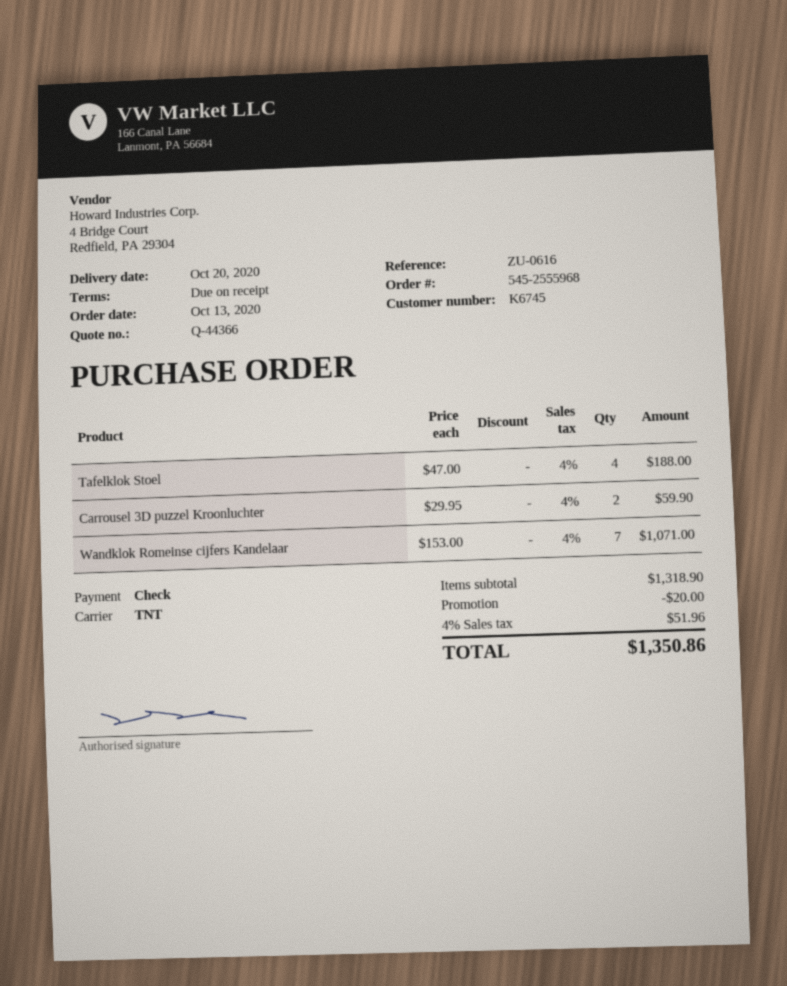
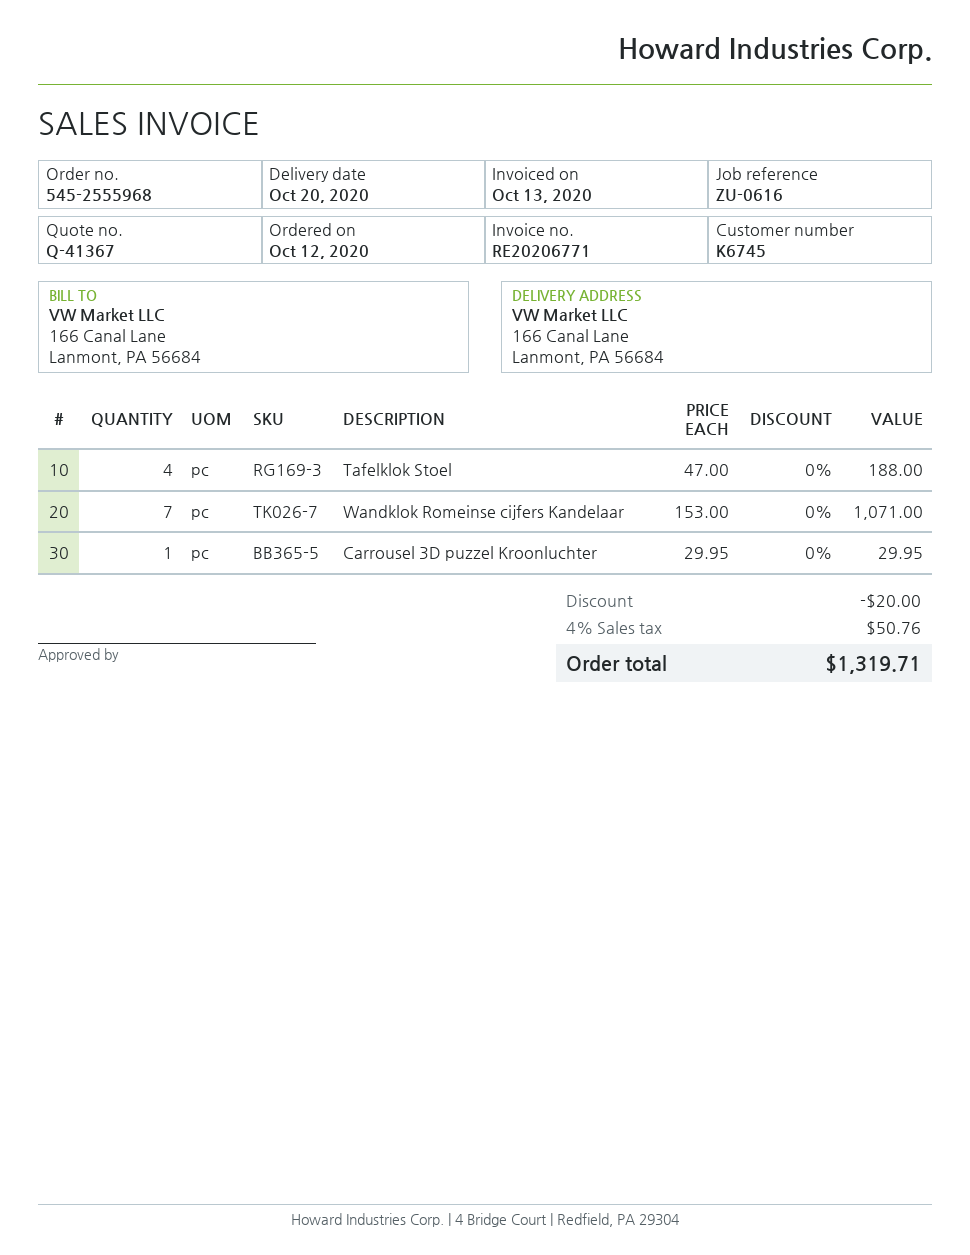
quote number: Q-44366 -> Q-41367
order date: 2020-10-13 -> 2020-10-12
Carrousel 3D puzzel Kroonluchter: 2 x 29.95 = 59.90 -> 1 x 29.95 = 29.95
tax: 4% = 51.96 -> 4% = 50.76
total: 1350.86 -> 1319.71

